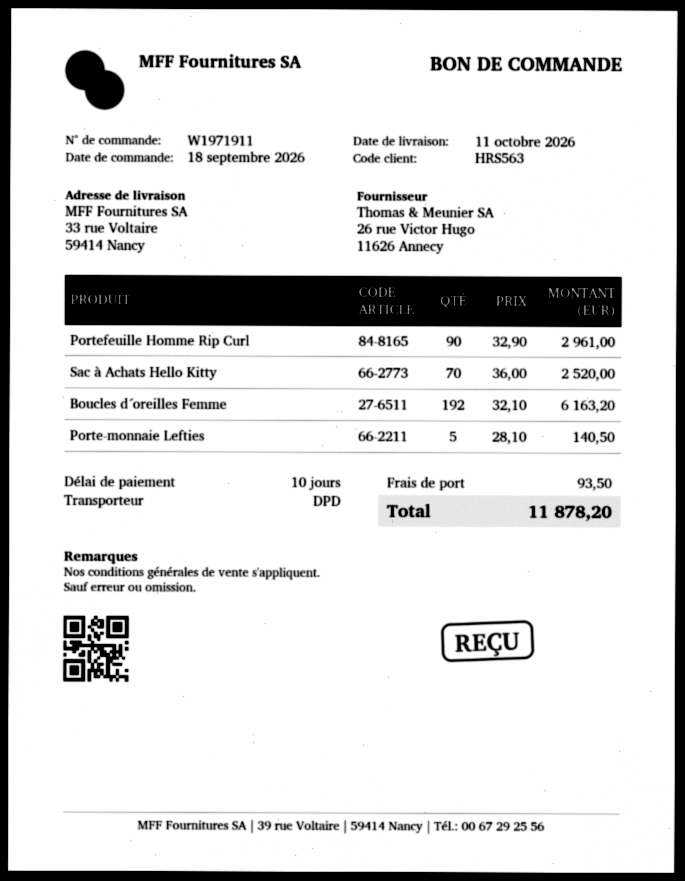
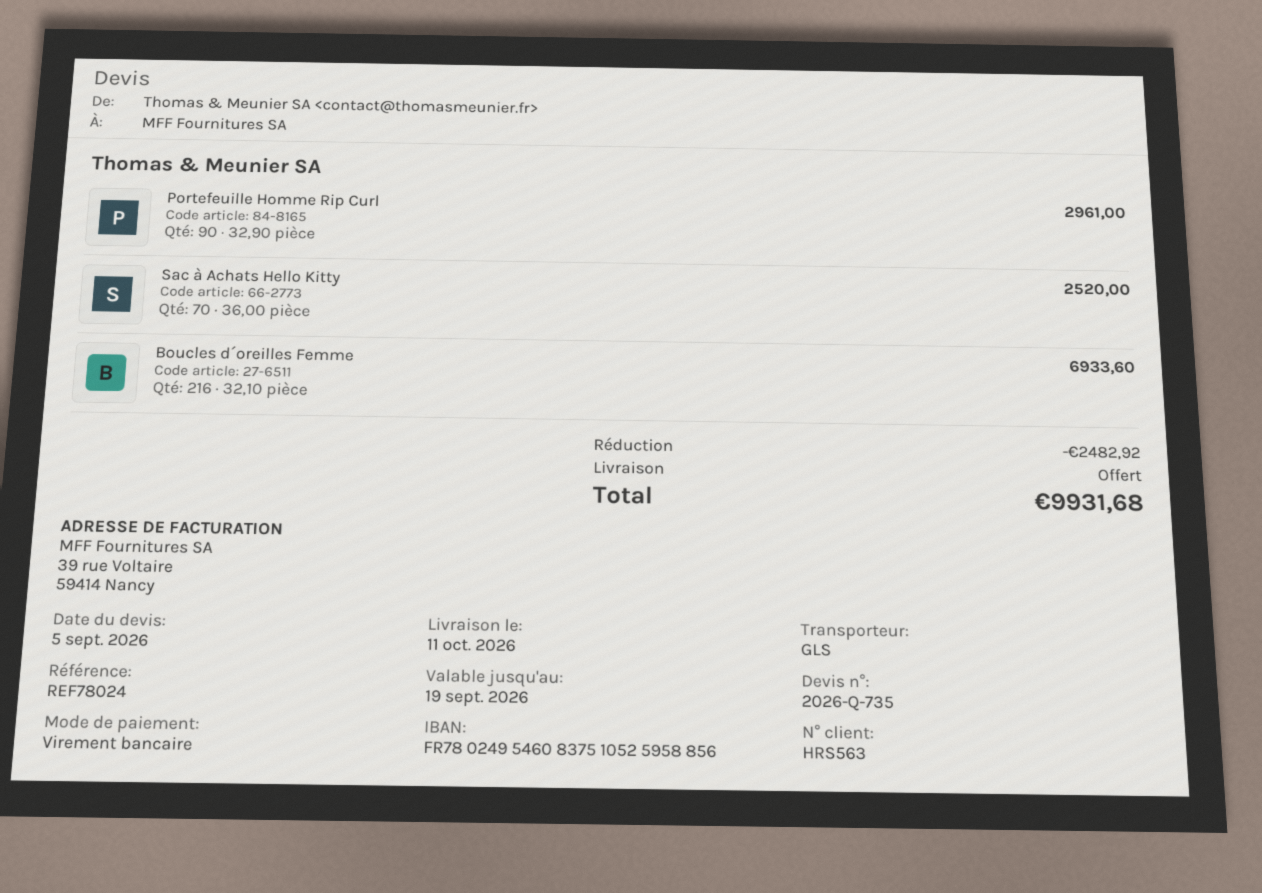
shipping method: DPD -> GLS
Boucles d´oreilles Femme: 192 x 32.10 = 6163.20 -> 216 x 32.10 = 6933.60
Porte-monnaie Lefties: 5 x 28.10 = 140.50 -> none
discount: none -> 2482.92
shipping: 93.50 -> 0.00
total: 11878.20 -> 9931.68

